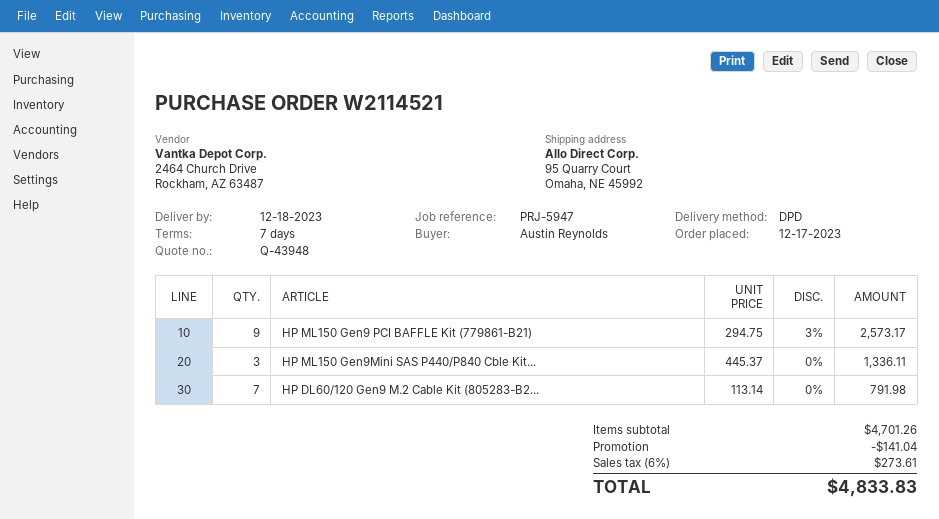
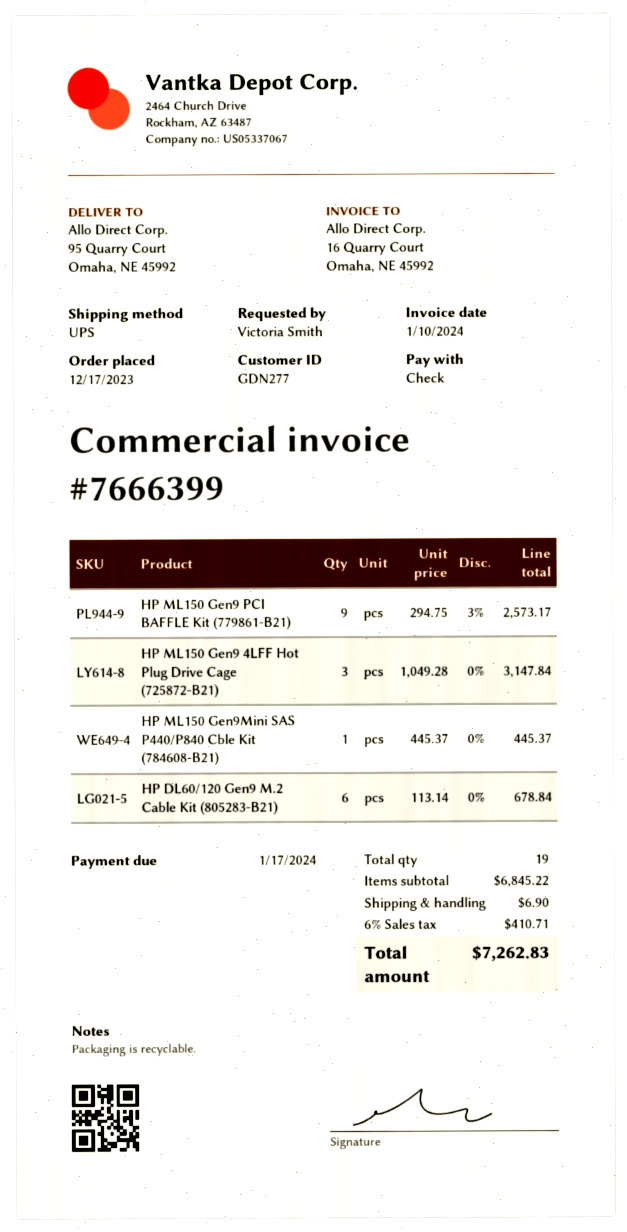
ordered by: Austin Reynolds -> Victoria Smith
shipping method: DPD -> UPS
HP ML150 Gen9Mini SAS P440/P840 Cble Kit...: 3 x 445.37 = 1336.11 -> 1 x 445.37 = 445.37
HP DL60/120 Gen9 M.2 Cable Kit (805283-B2...: 7 x 113.14 = 791.98 -> 6 x 113.14 = 678.84
HP ML150 Gen9 4LFF Hot Plug Drive Cage (725872-B21): none -> 3 x 1049.28 = 3147.84
subtotal: 4701.26 -> 6845.22
discount: 141.04 -> none
shipping: none -> 6.90
tax: 6% = 273.61 -> 6% = 410.71
total: 4833.83 -> 7262.83

